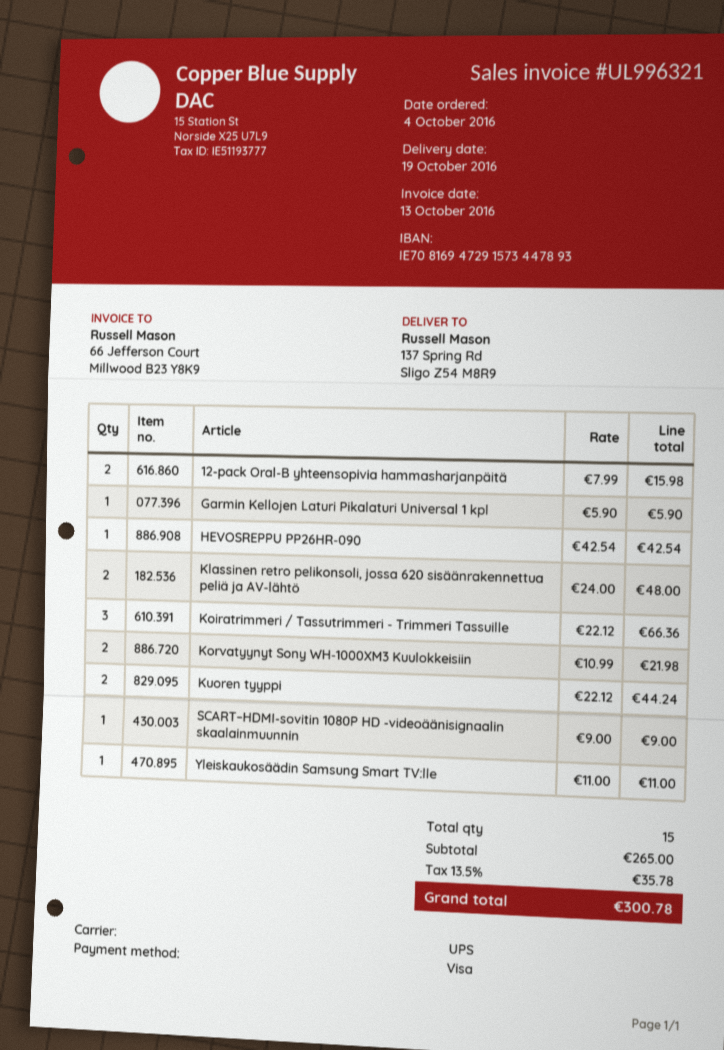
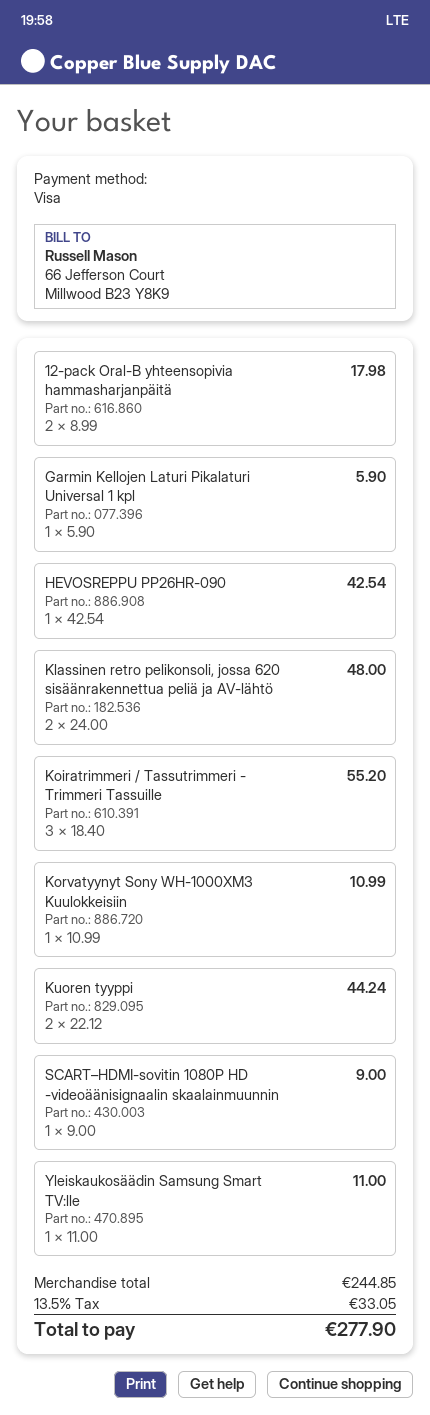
12-pack Oral-B yhteensopivia hammasharjanpäitä: 2 x 7.99 = 15.98 -> 2 x 8.99 = 17.98
Koiratrimmeri / Tassutrimmeri - Trimmeri Tassuille: 3 x 22.12 = 66.36 -> 3 x 18.40 = 55.20
Korvatyynyt Sony WH-1000XM3 Kuulokkeisiin: 2 x 10.99 = 21.98 -> 1 x 10.99 = 10.99
subtotal: 265.00 -> 244.85
tax: 13.5% = 35.78 -> 13.5% = 33.05
total: 300.78 -> 277.90

